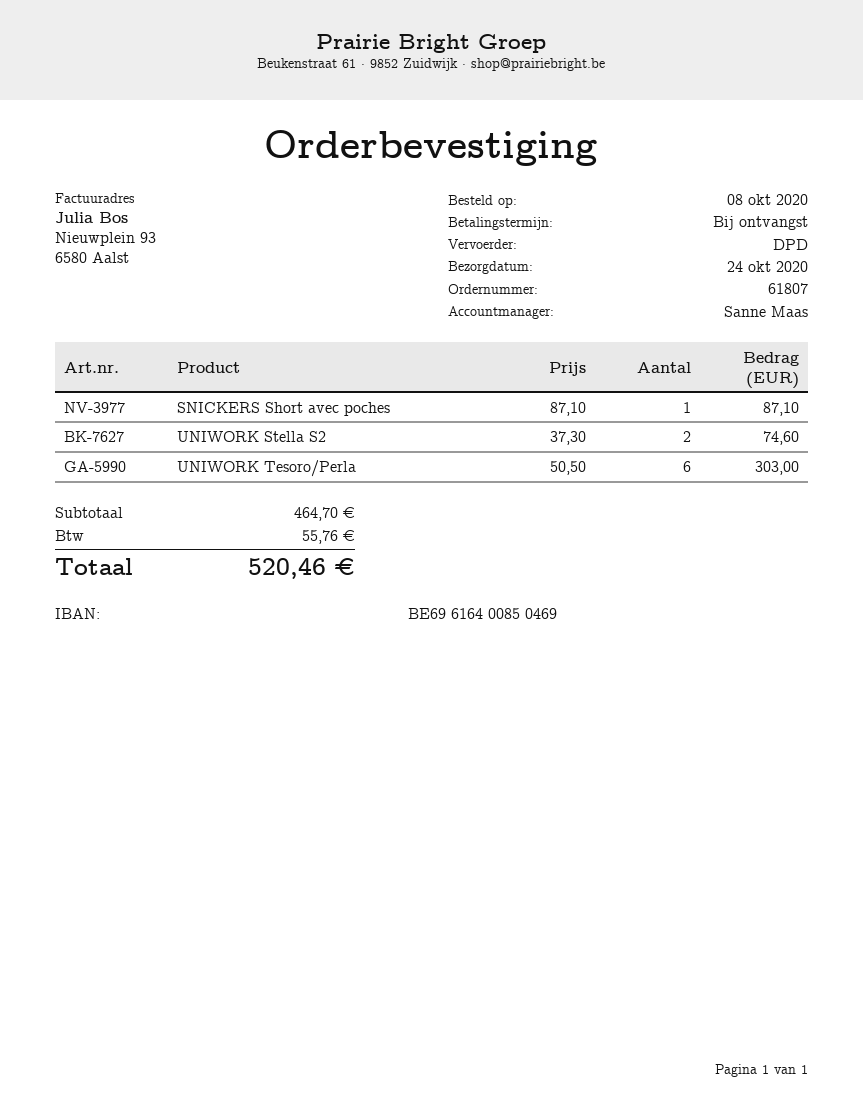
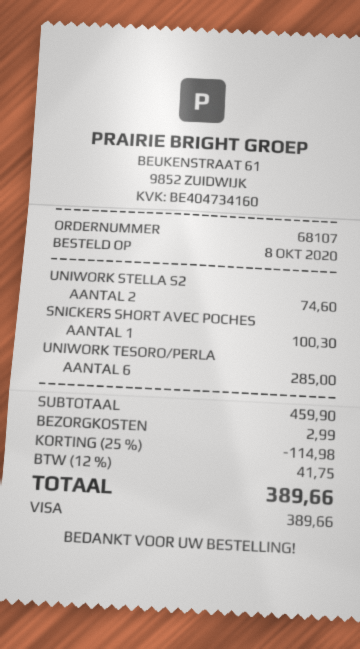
order number: 61807 -> 68107
SNICKERS Short avec poches: 1 for 87.10 -> 1 for 100.30
UNIWORK Tesoro/Perla: 6 for 303.00 -> 6 for 285.00
subtotal: 464.70 -> 459.90
discount: none -> 25% = 114.98
shipping: none -> 2.99
tax: 55.76 -> 41.75
total: 520.46 -> 389.66

